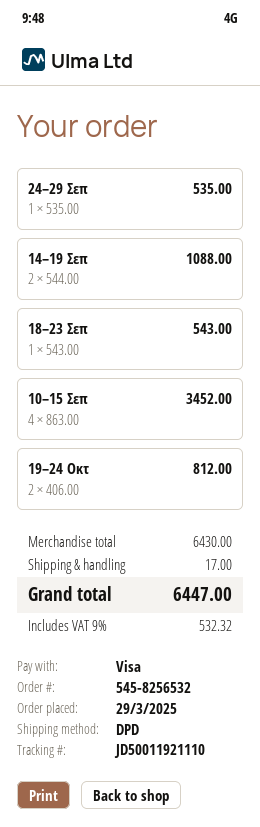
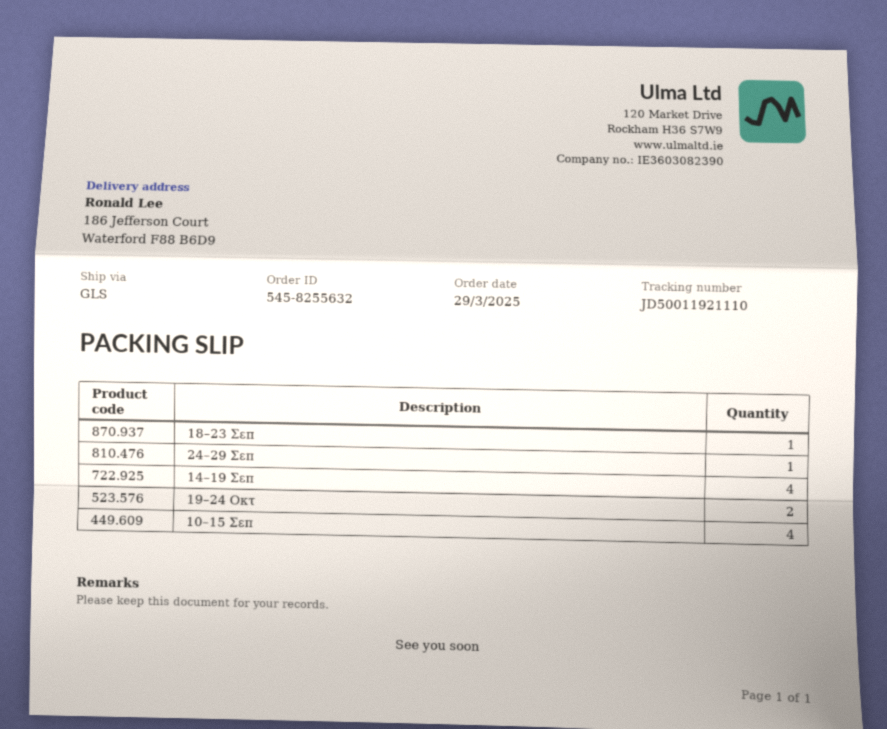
order number: 545-8256532 -> 545-8255632
shipping method: DPD -> GLS
14–19 Σεπ: 2 -> 4

